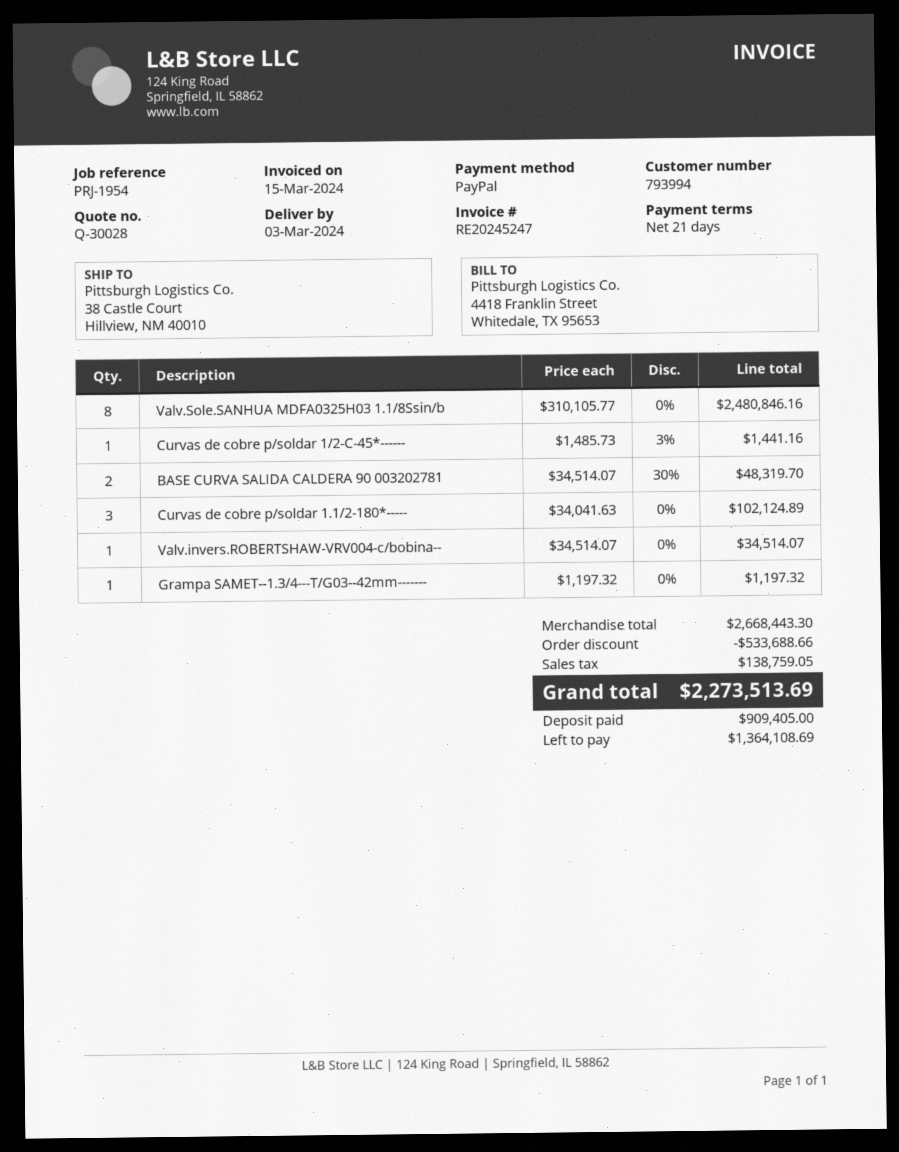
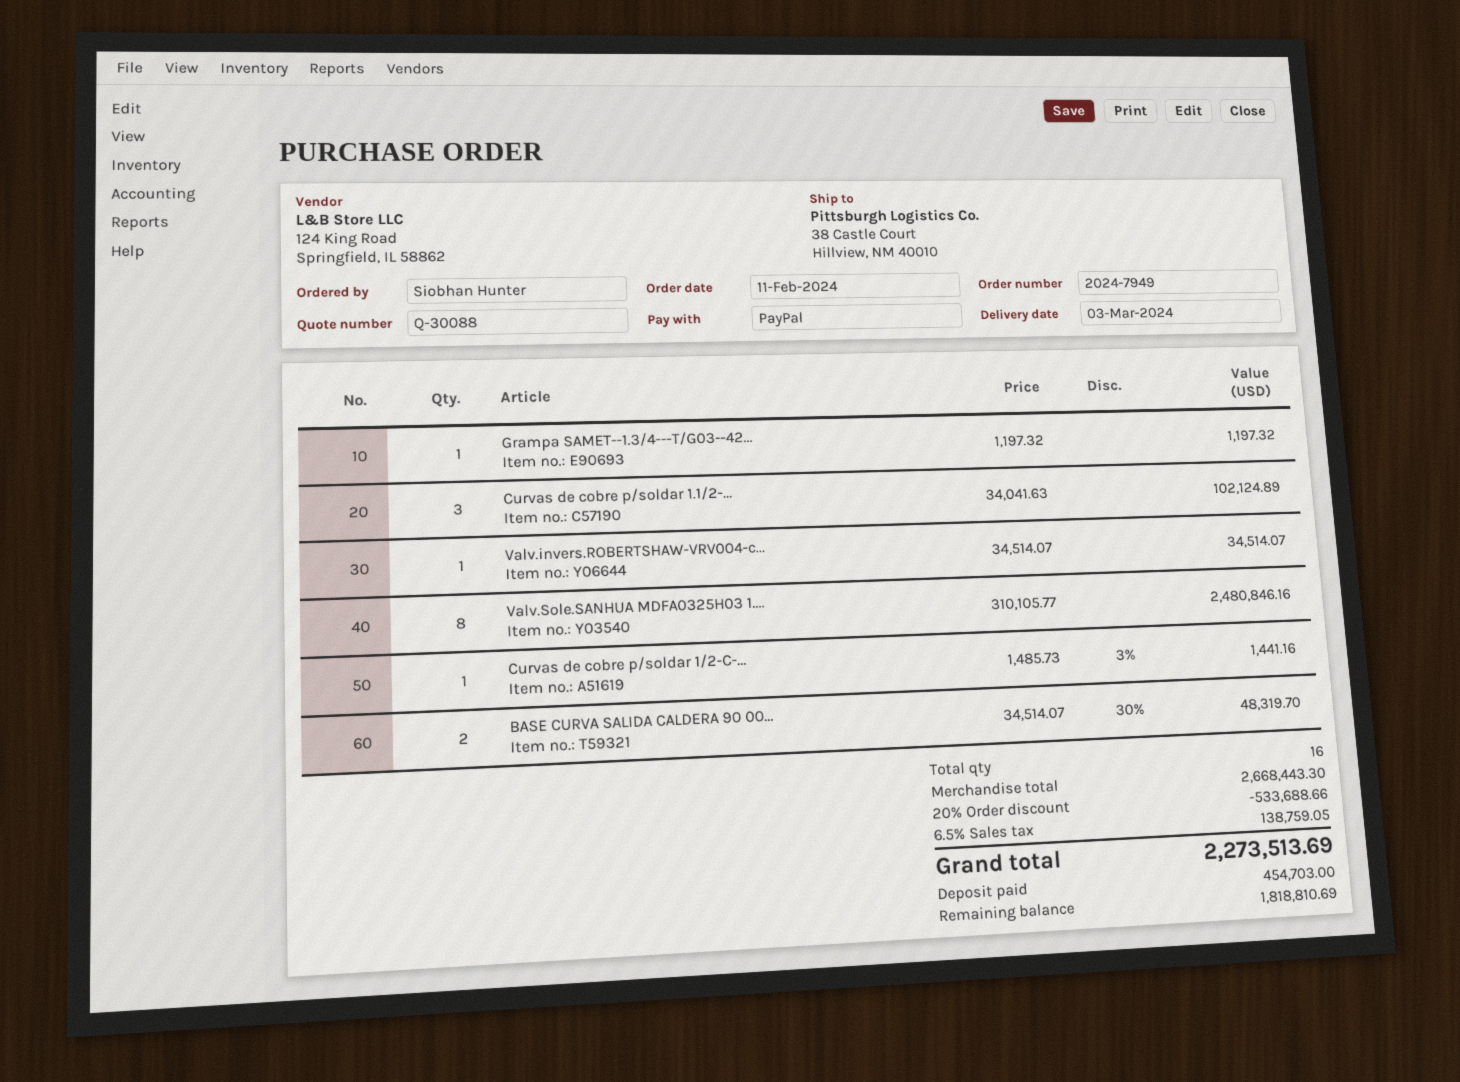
quote number: Q-30028 -> Q-30088
deposit: 909405.00 -> 454703.00
balance: 1364108.69 -> 1818810.69

